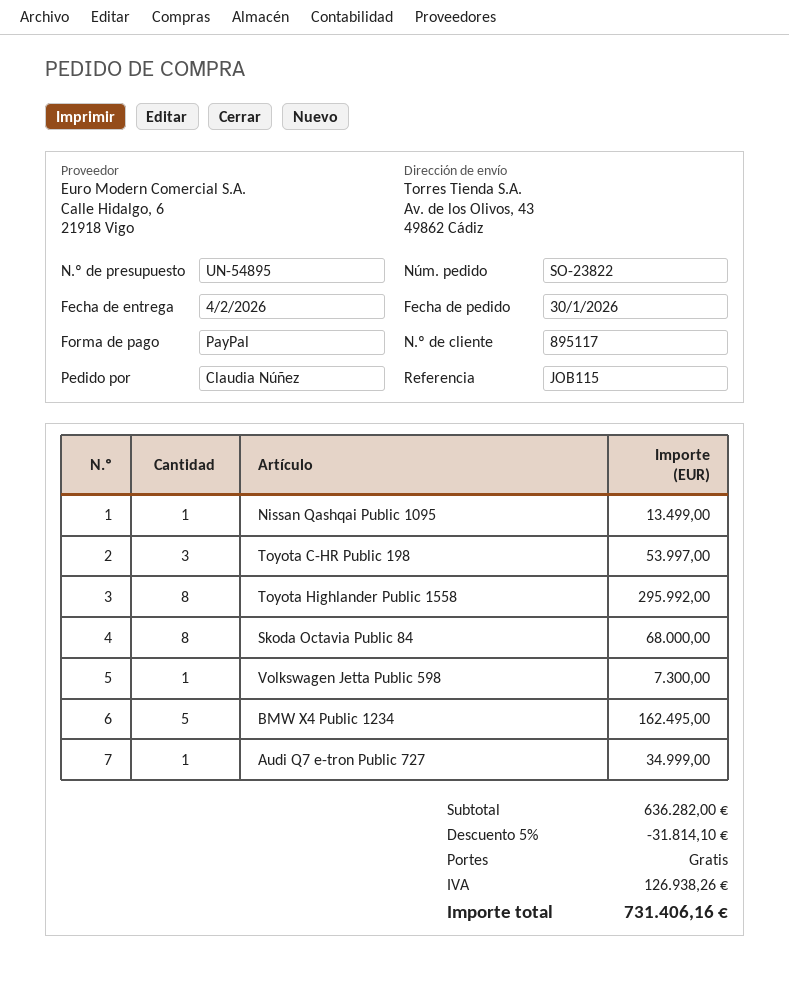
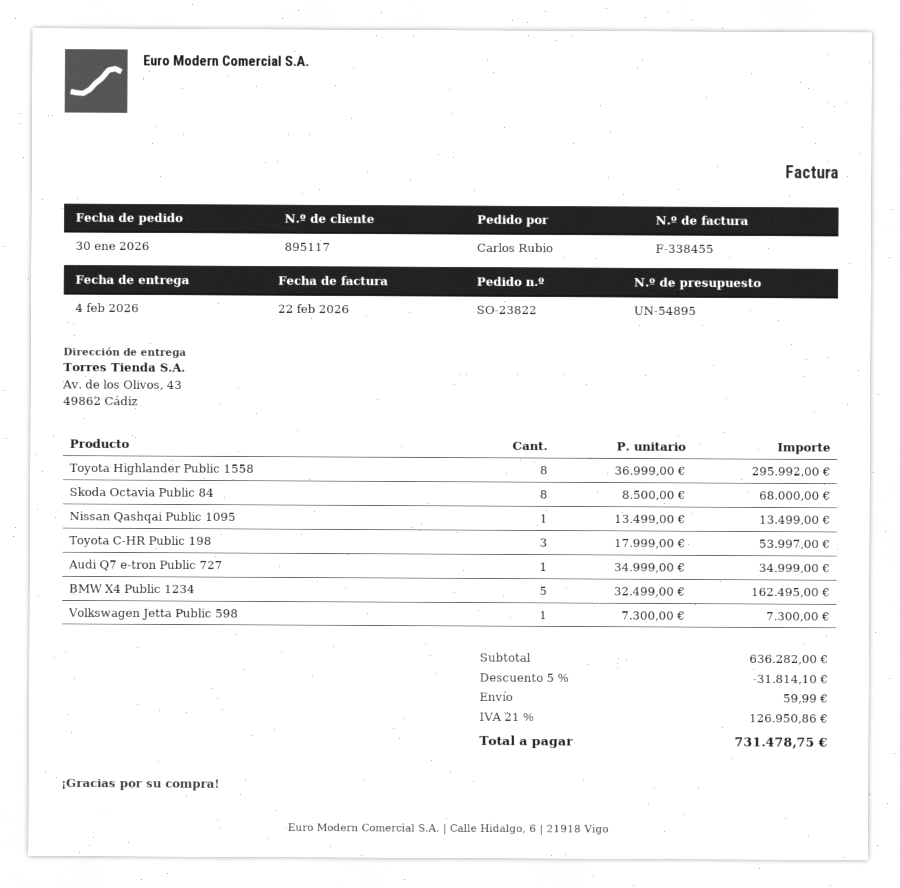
ordered by: Claudia Núñez -> Carlos Rubio
shipping: 0.00 -> 59.99
tax: 126938.26 -> 126950.86
total: 731406.16 -> 731478.75

